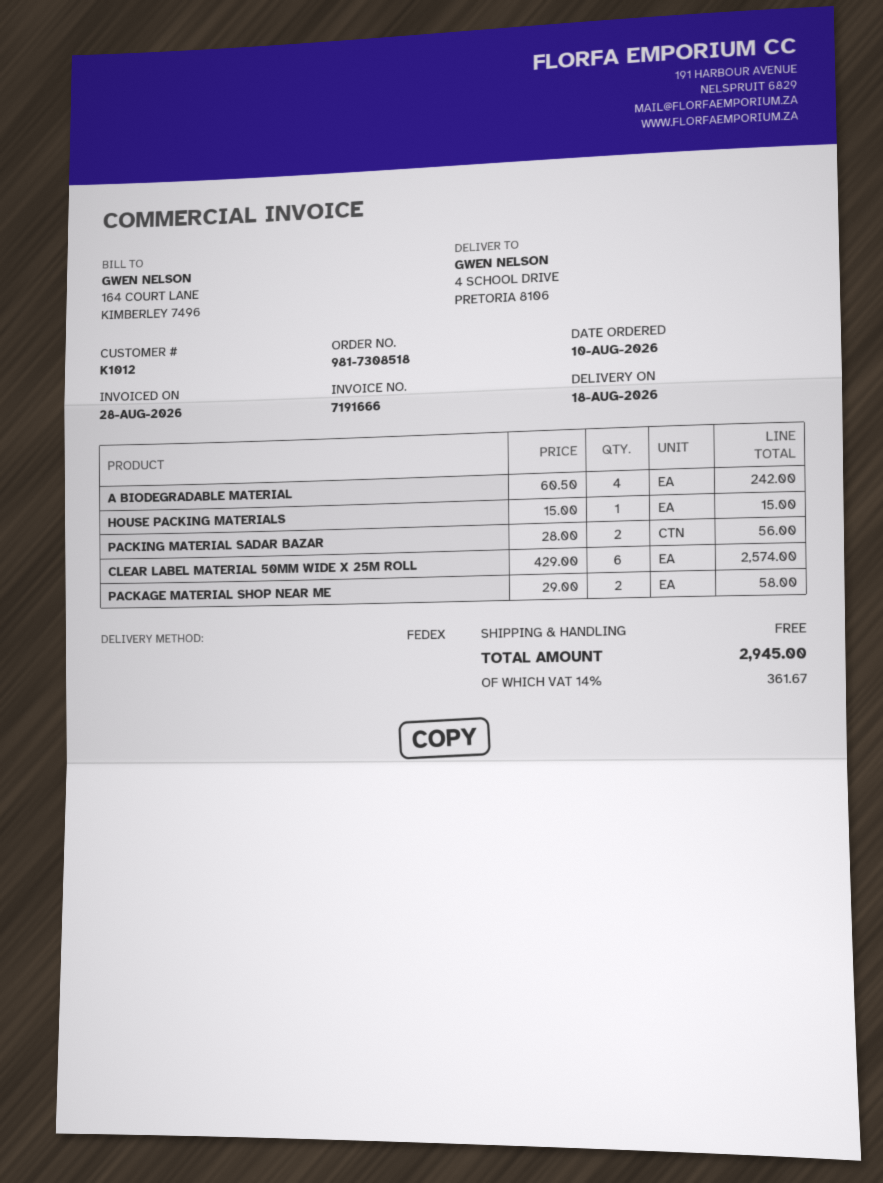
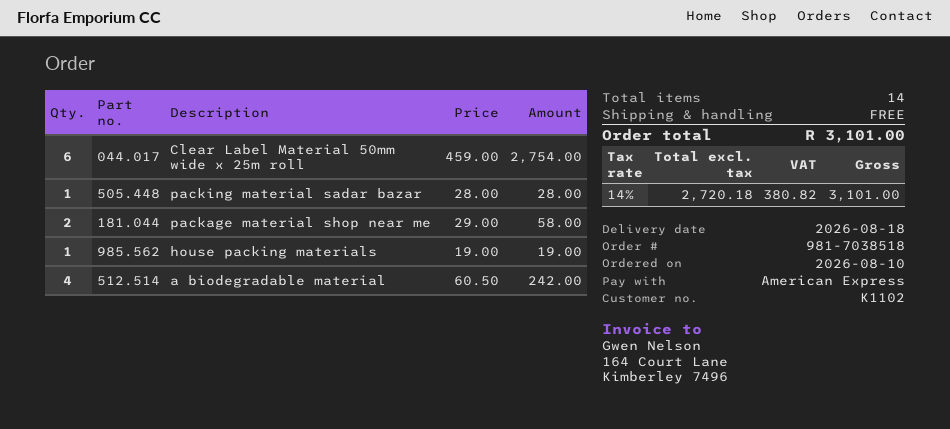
order number: 981-7308518 -> 981-7038518
customer number: K1012 -> K1102
HOUSE PACKING MATERIALS: 1 x 15.00 = 15.00 -> 1 x 19.00 = 19.00
PACKING MATERIAL SADAR BAZAR: 2 x 28.00 = 56.00 -> 1 x 28.00 = 28.00
CLEAR LABEL MATERIAL 50MM WIDE X 25M ROLL: 6 x 429.00 = 2574.00 -> 6 x 459.00 = 2754.00
tax: 14% = 361.67 -> 14% = 380.82
total: 2945.00 -> 3101.00

